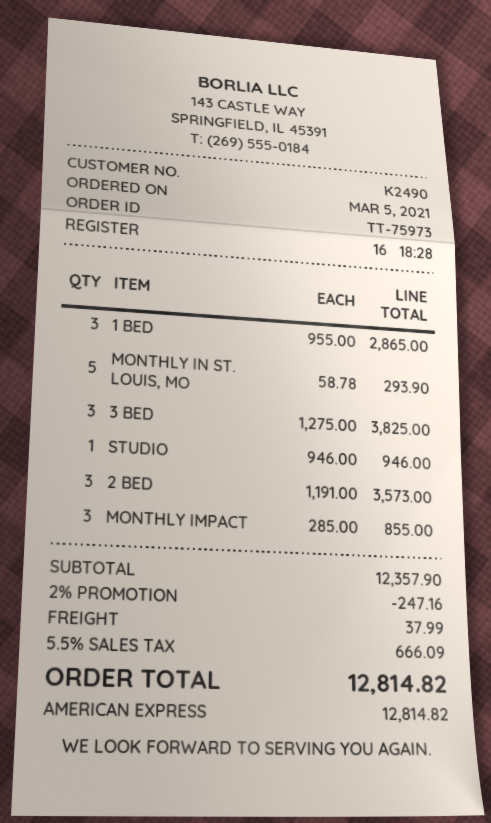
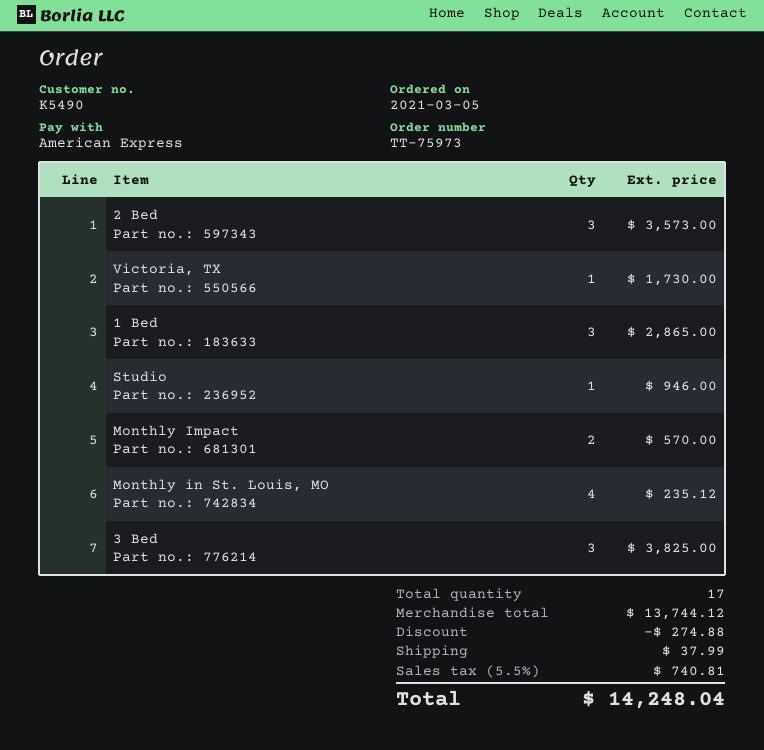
customer number: K2490 -> K5490
MONTHLY IN ST. LOUIS, MO: 5 for 293.90 -> 4 for 235.12
MONTHLY IMPACT: 3 for 855.00 -> 2 for 570.00
Victoria, TX: none -> 1 for 1730.00
subtotal: 12357.90 -> 13744.12
discount: 247.16 -> 274.88
tax: 5.5% = 666.09 -> 5.5% = 740.81
total: 12814.82 -> 14248.04

